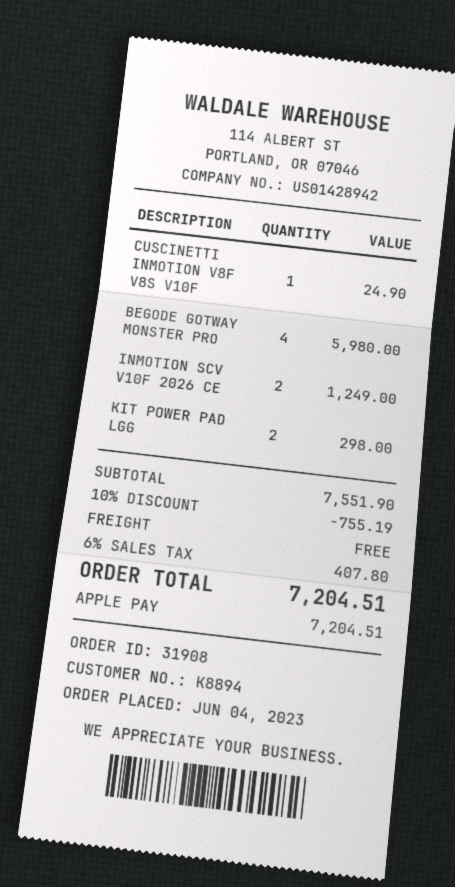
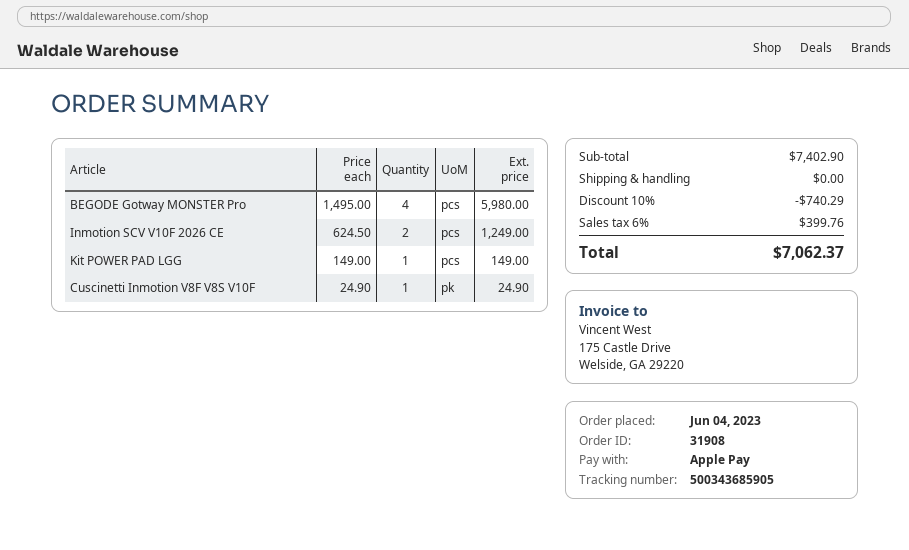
KIT POWER PAD LGG: 2 for 298.00 -> 1 for 149.00
subtotal: 7551.90 -> 7402.90
discount: 10% = 755.19 -> 10% = 740.29
tax: 6% = 407.80 -> 6% = 399.76
total: 7204.51 -> 7062.37

